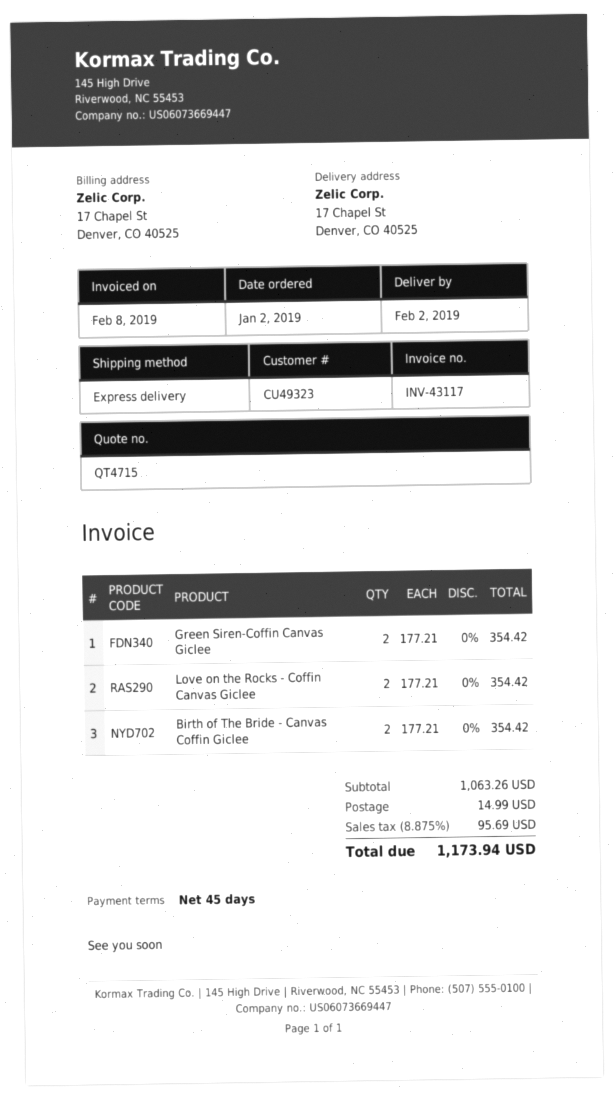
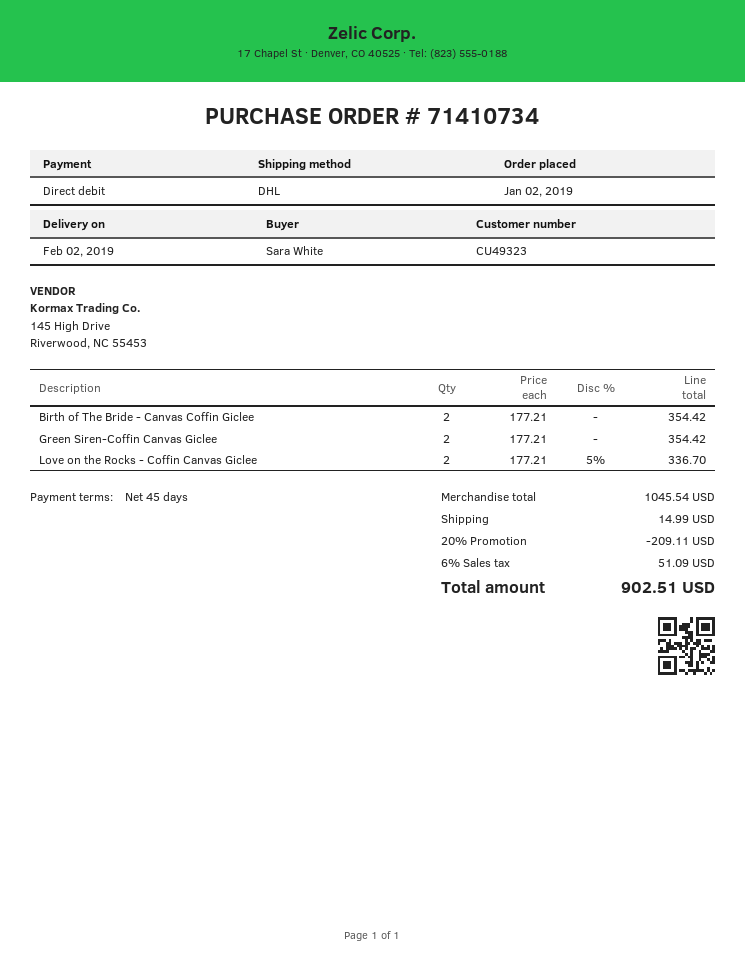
shipping method: express -> DHL
Love on the Rocks - Coffin Canvas Giclee: 2 x 177.21 = 354.42 -> 2 x 177.21 - 5% = 336.70
subtotal: 1063.26 -> 1045.54
discount: none -> 20% = 209.11
tax: 8.875% = 95.69 -> 6% = 51.09
total: 1173.94 -> 902.51

